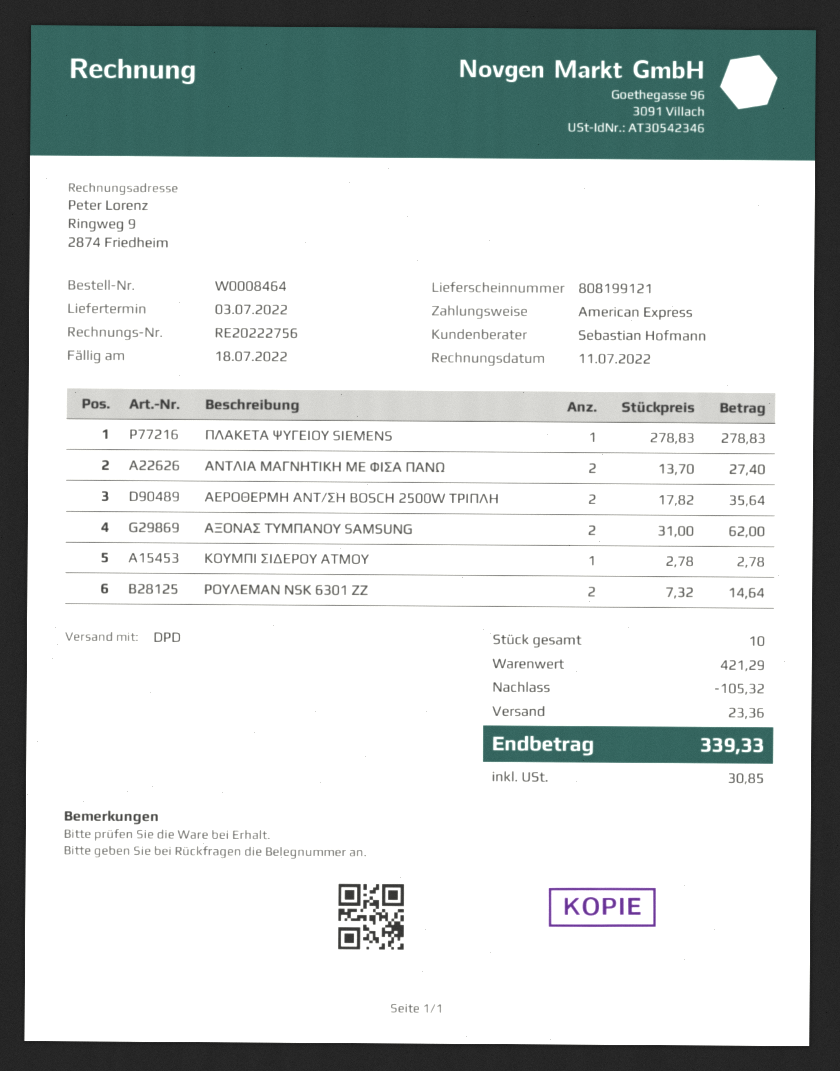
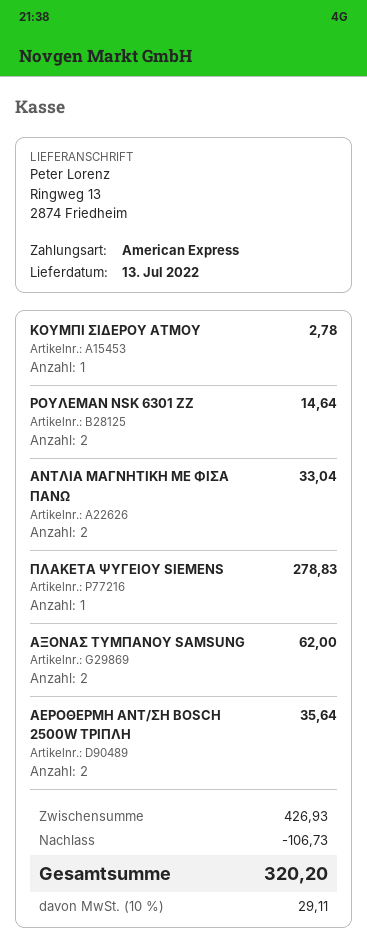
delivery date: 2022-07-03 -> 2022-07-13
ΑΝΤΛΙΑ ΜΑΓΝΗΤΙΚΗ ΜΕ ΦΙΣΑ ΠΑΝΩ: 2 for 27.40 -> 2 for 33.04
subtotal: 421.29 -> 426.93
discount: 105.32 -> 106.73
shipping: 23.36 -> none
tax: 30.85 -> 29.11
total: 339.33 -> 320.20

